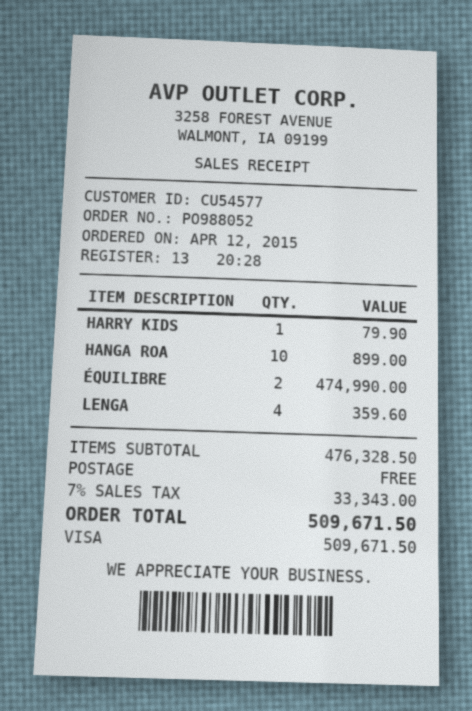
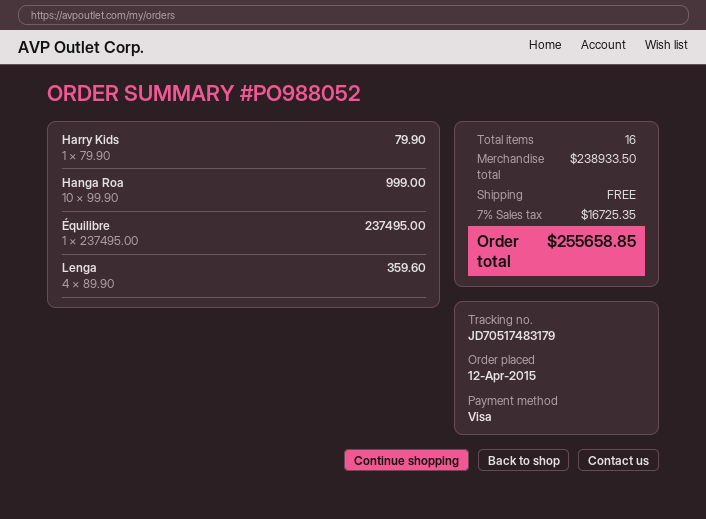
HANGA ROA: 10 for 899.00 -> 10 for 999.00
ÉQUILIBRE: 2 for 474990.00 -> 1 for 237495.00
subtotal: 476328.50 -> 238933.50
tax: 7% = 33343.00 -> 7% = 16725.35
total: 509671.50 -> 255658.85

